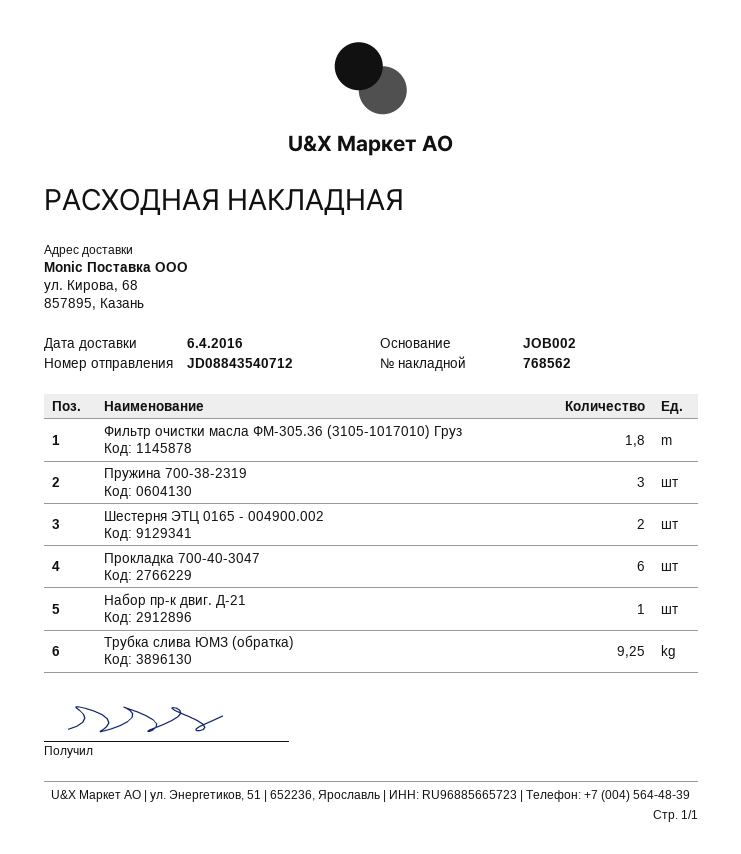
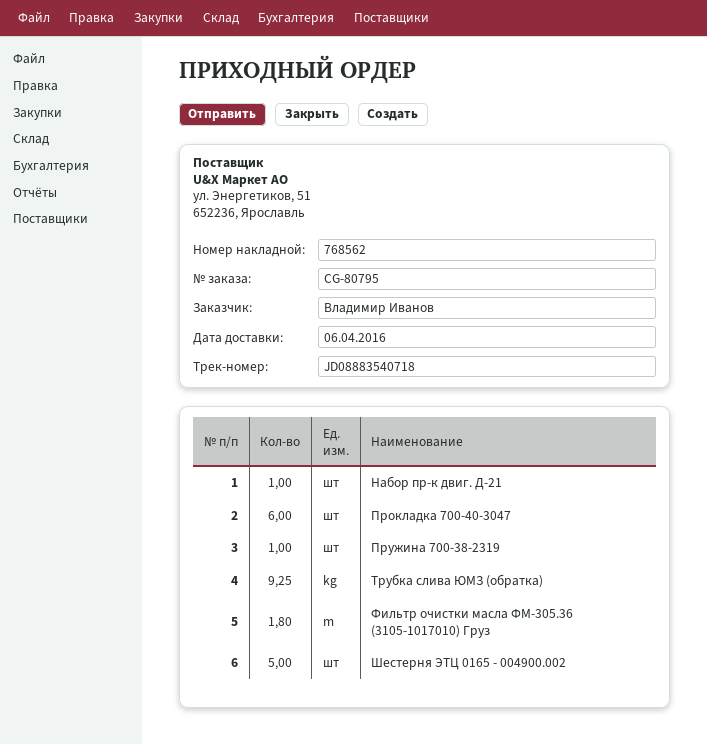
tracking number: JD08843540712 -> JD08883540718
Пружина 700-38-2319: 3 -> 1
Шестерня ЭТЦ 0165 - 004900.002: 2 -> 5

